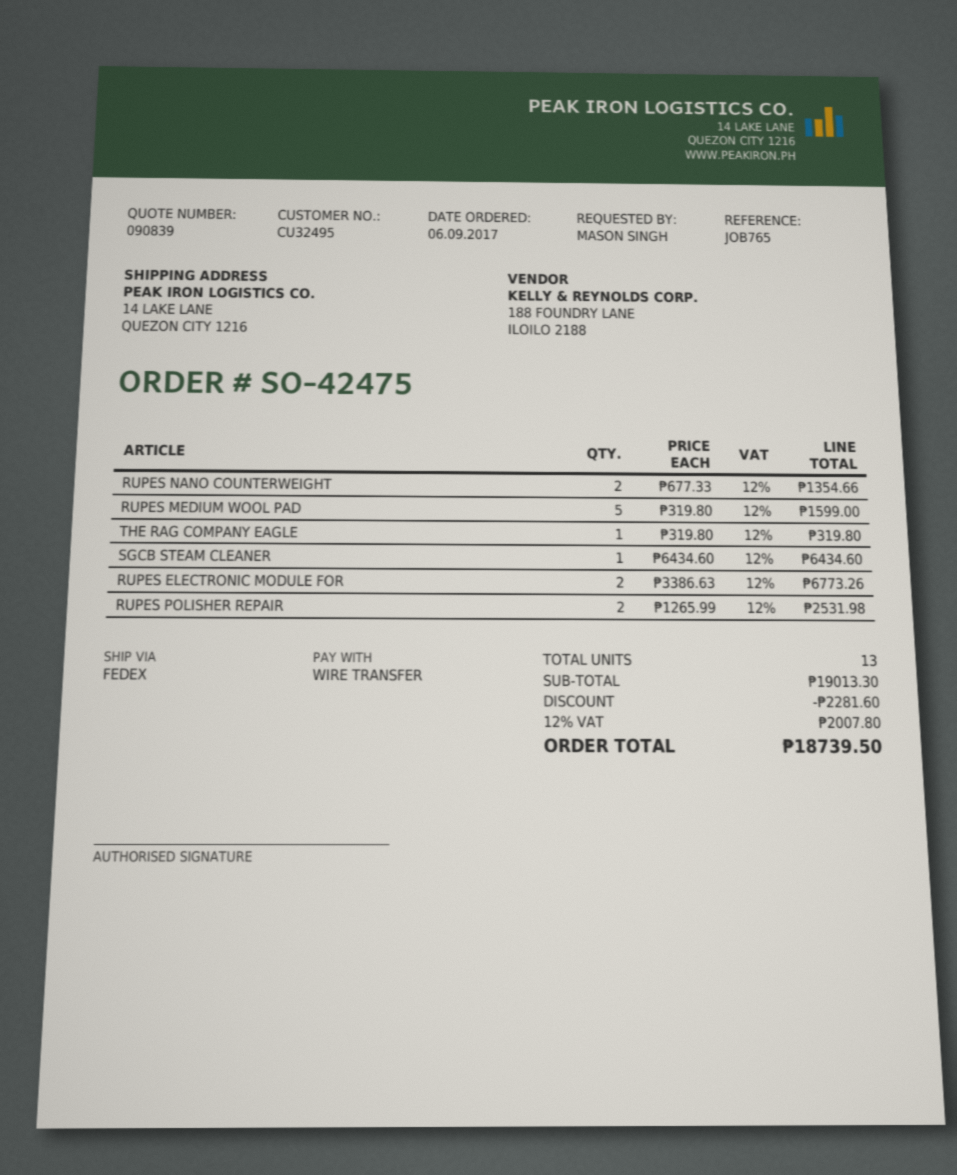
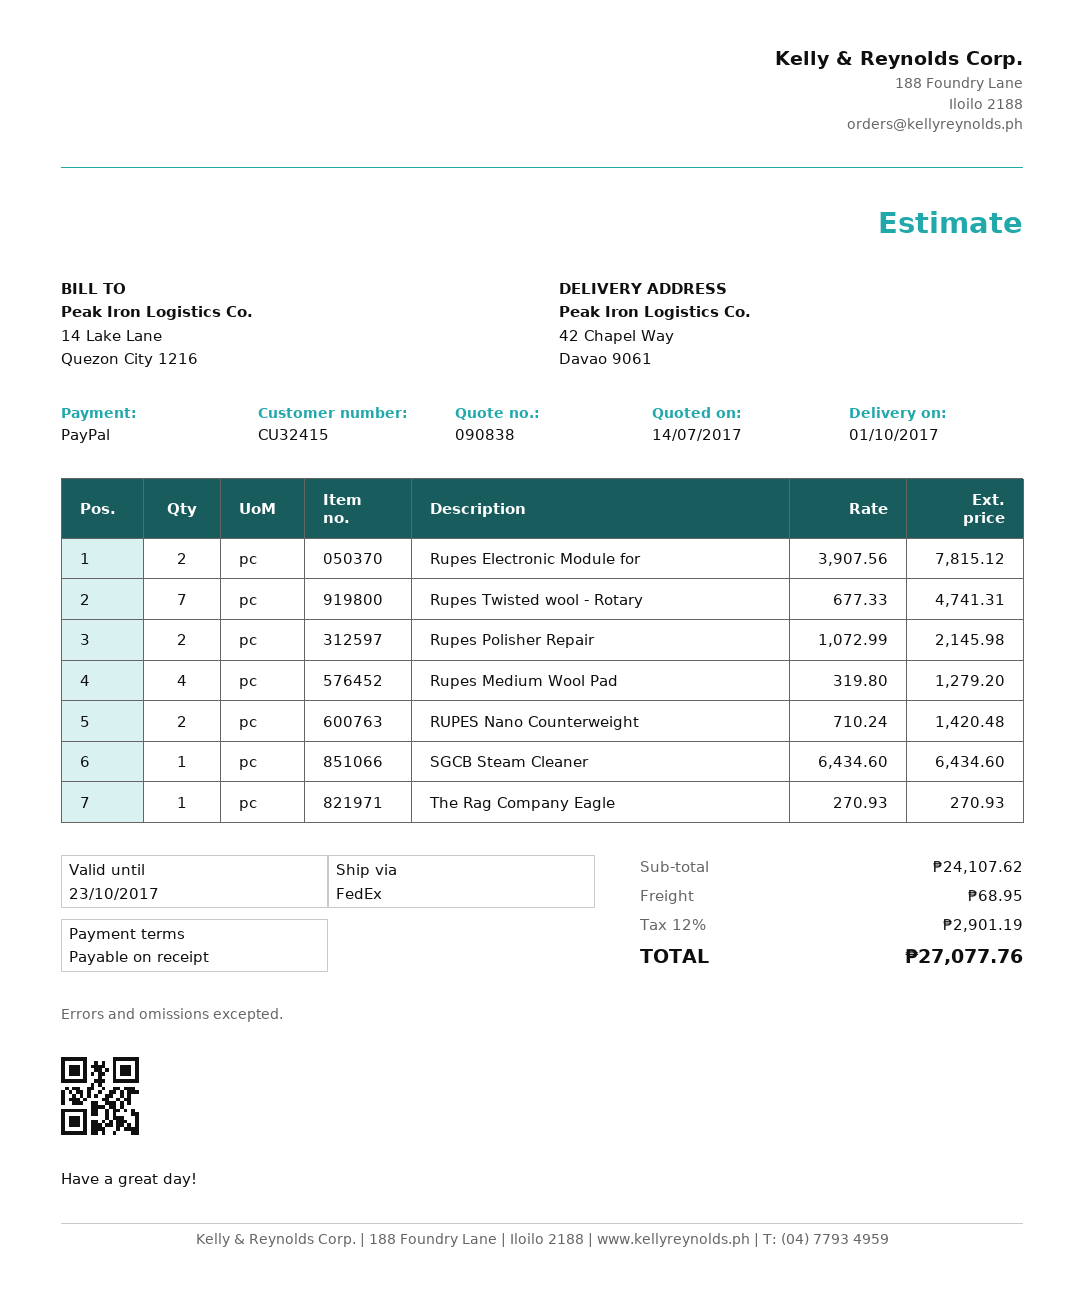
quote number: 090839 -> 090838
customer number: CU32495 -> CU32415
payment method: bank transfer -> PayPal
ship to: 14 LAKE LANE, QUEZON CITY 1216 -> 42 Chapel Way, Davao 9061
RUPES NANO COUNTERWEIGHT: 2 x 677.33 = 1354.66 -> 2 x 710.24 = 1420.48
RUPES MEDIUM WOOL PAD: 5 x 319.80 = 1599.00 -> 4 x 319.80 = 1279.20
THE RAG COMPANY EAGLE: 1 x 319.80 = 319.80 -> 1 x 270.93 = 270.93
RUPES ELECTRONIC MODULE FOR: 2 x 3386.63 = 6773.26 -> 2 x 3907.56 = 7815.12
RUPES POLISHER REPAIR: 2 x 1265.99 = 2531.98 -> 2 x 1072.99 = 2145.98
Rupes Twisted wool - Rotary: none -> 7 x 677.33 = 4741.31
subtotal: 19013.30 -> 24107.62
discount: 2281.60 -> none
shipping: none -> 68.95
tax: 12% = 2007.80 -> 12% = 2901.19
total: 18739.50 -> 27077.76

